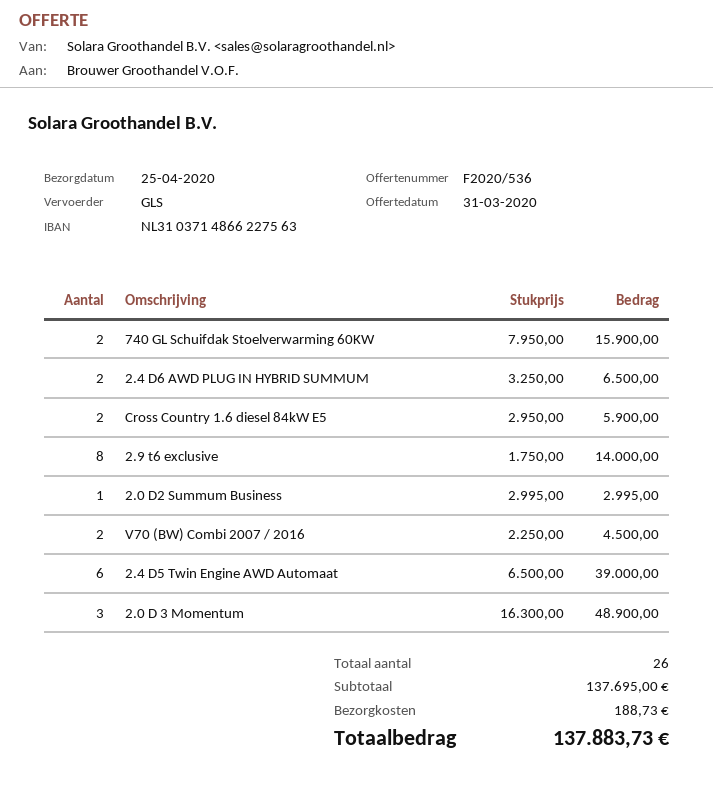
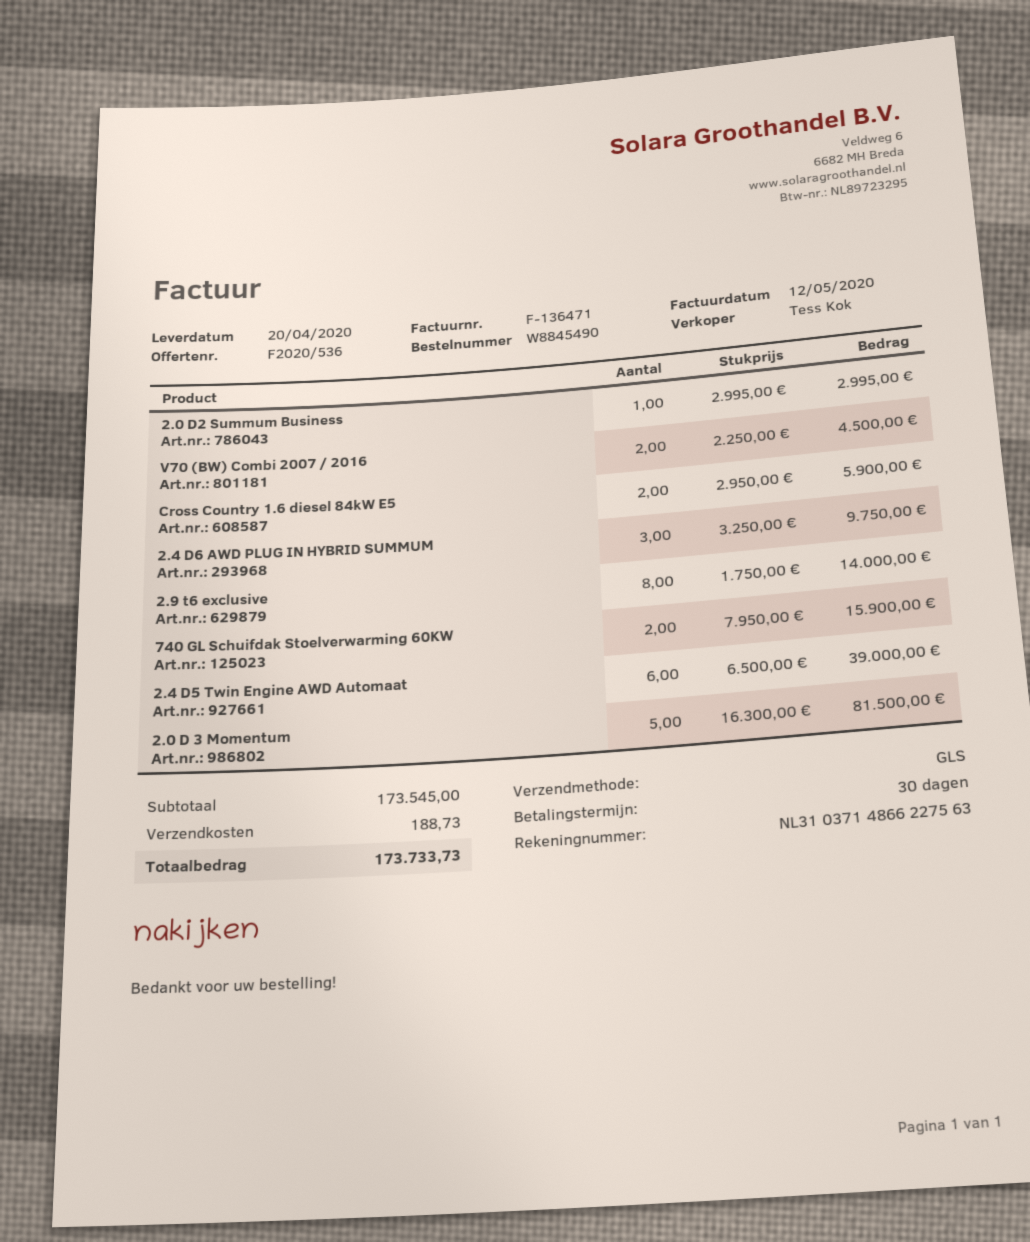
delivery date: 2020-04-25 -> 2020-04-20
2.4 D6 AWD PLUG IN HYBRID SUMMUM: 2 x 3250.00 = 6500.00 -> 3 x 3250.00 = 9750.00
2.0 D 3 Momentum: 3 x 16300.00 = 48900.00 -> 5 x 16300.00 = 81500.00
subtotal: 137695.00 -> 173545.00
total: 137883.73 -> 173733.73

